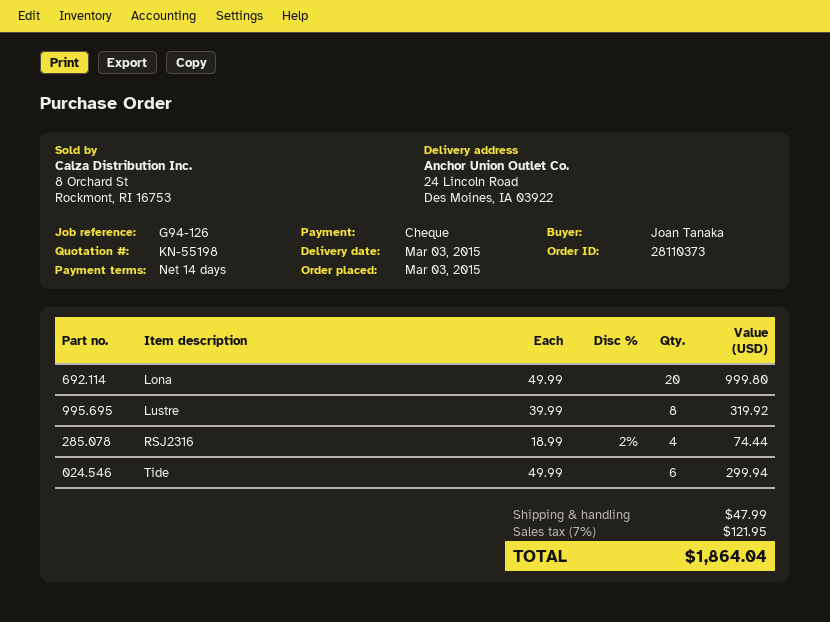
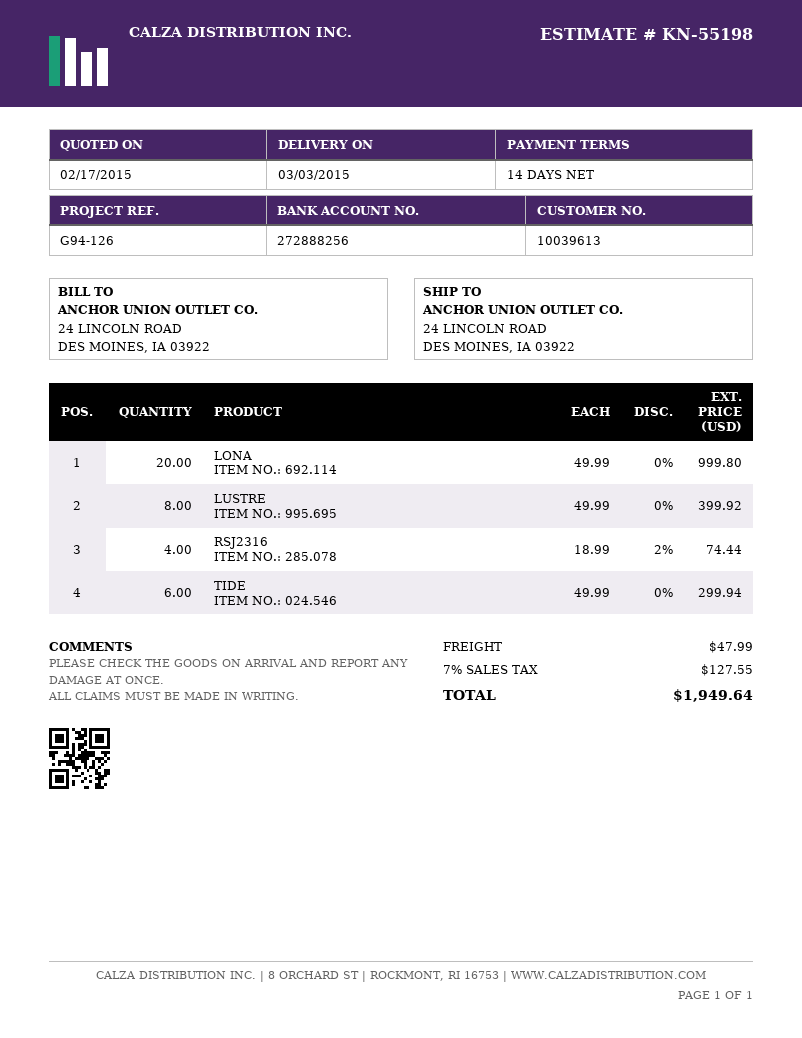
Lustre: 8 x 39.99 = 319.92 -> 8 x 49.99 = 399.92
tax: 7% = 121.95 -> 7% = 127.55
total: 1864.04 -> 1949.64

